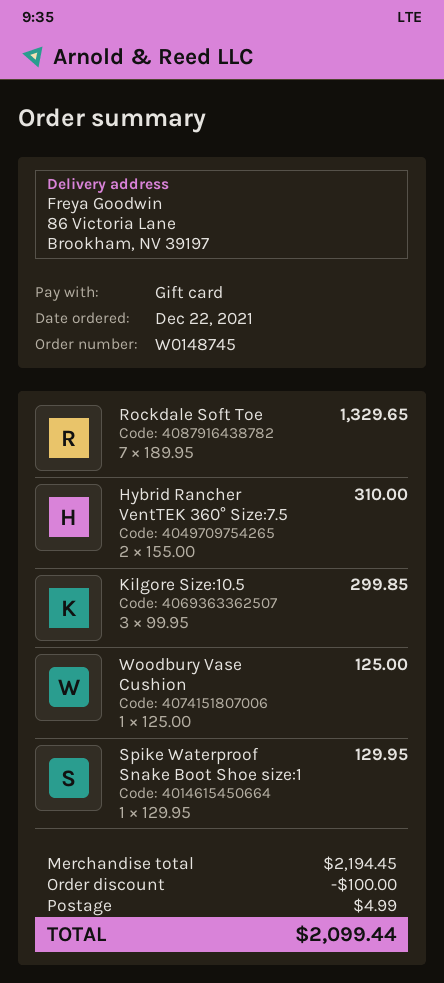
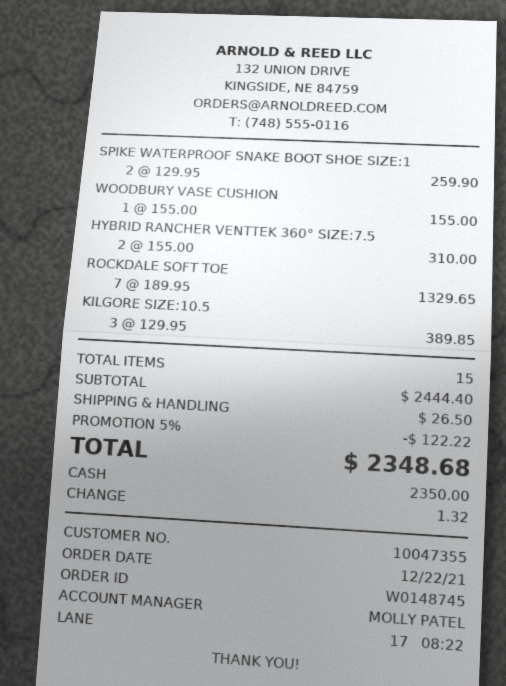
payment method: gift card -> cash
Kilgore Size:10.5: 3 x 99.95 = 299.85 -> 3 x 129.95 = 389.85
Woodbury Vase Cushion: 1 x 125.00 = 125.00 -> 1 x 155.00 = 155.00
Spike Waterproof Snake Boot Shoe size:1: 1 x 129.95 = 129.95 -> 2 x 129.95 = 259.90
subtotal: 2194.45 -> 2444.40
discount: 100.00 -> 122.22
shipping: 4.99 -> 26.50
total: 2099.44 -> 2348.68

